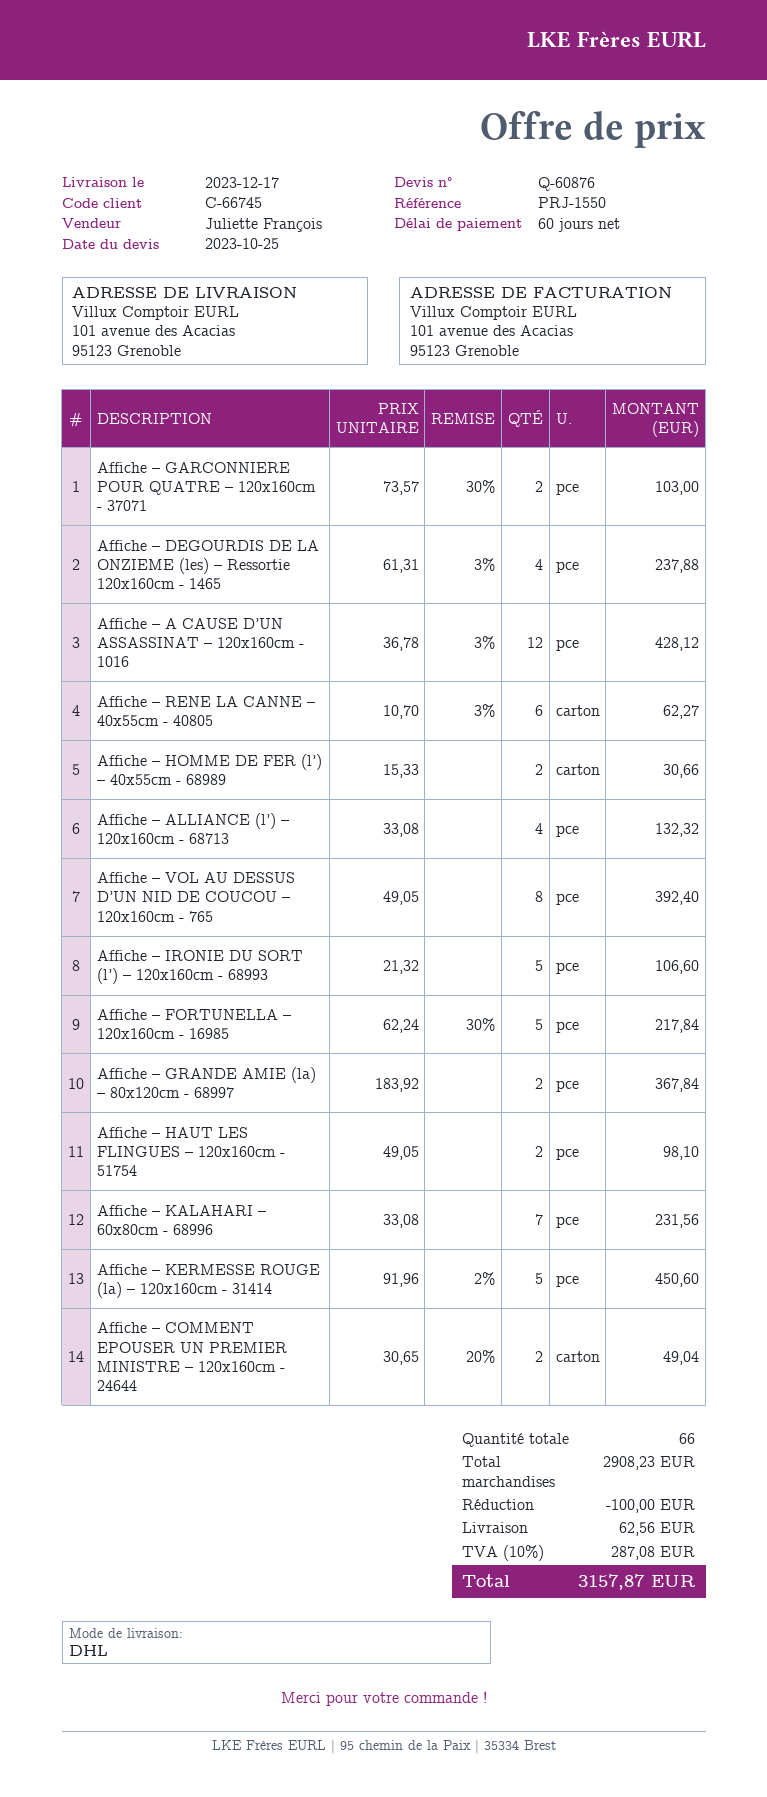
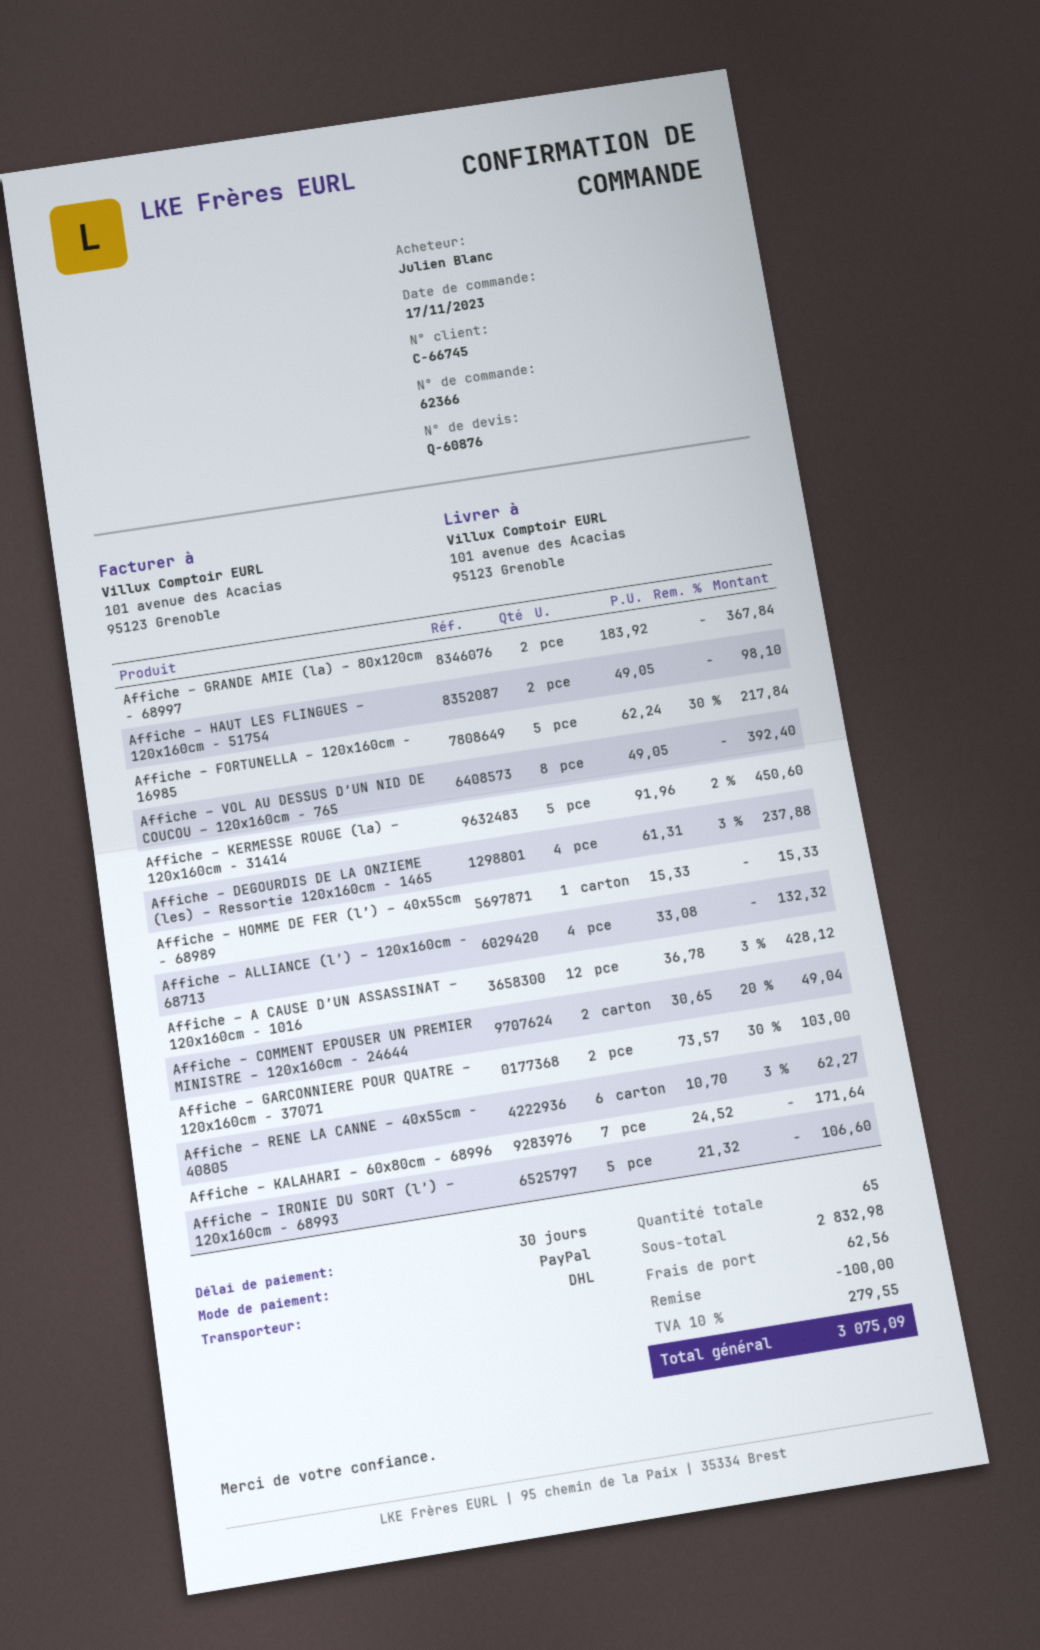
payment terms: 60 days -> 30 days
Affiche – HOMME DE FER (l’) – 40x55cm - 68989: 2 x 15.33 = 30.66 -> 1 x 15.33 = 15.33
Affiche – KALAHARI – 60x80cm - 68996: 7 x 33.08 = 231.56 -> 7 x 24.52 = 171.64
total quantity: 66 -> 65
subtotal: 2908.23 -> 2832.98
tax: 10% = 287.08 -> 10% = 279.55
total: 3157.87 -> 3075.09

